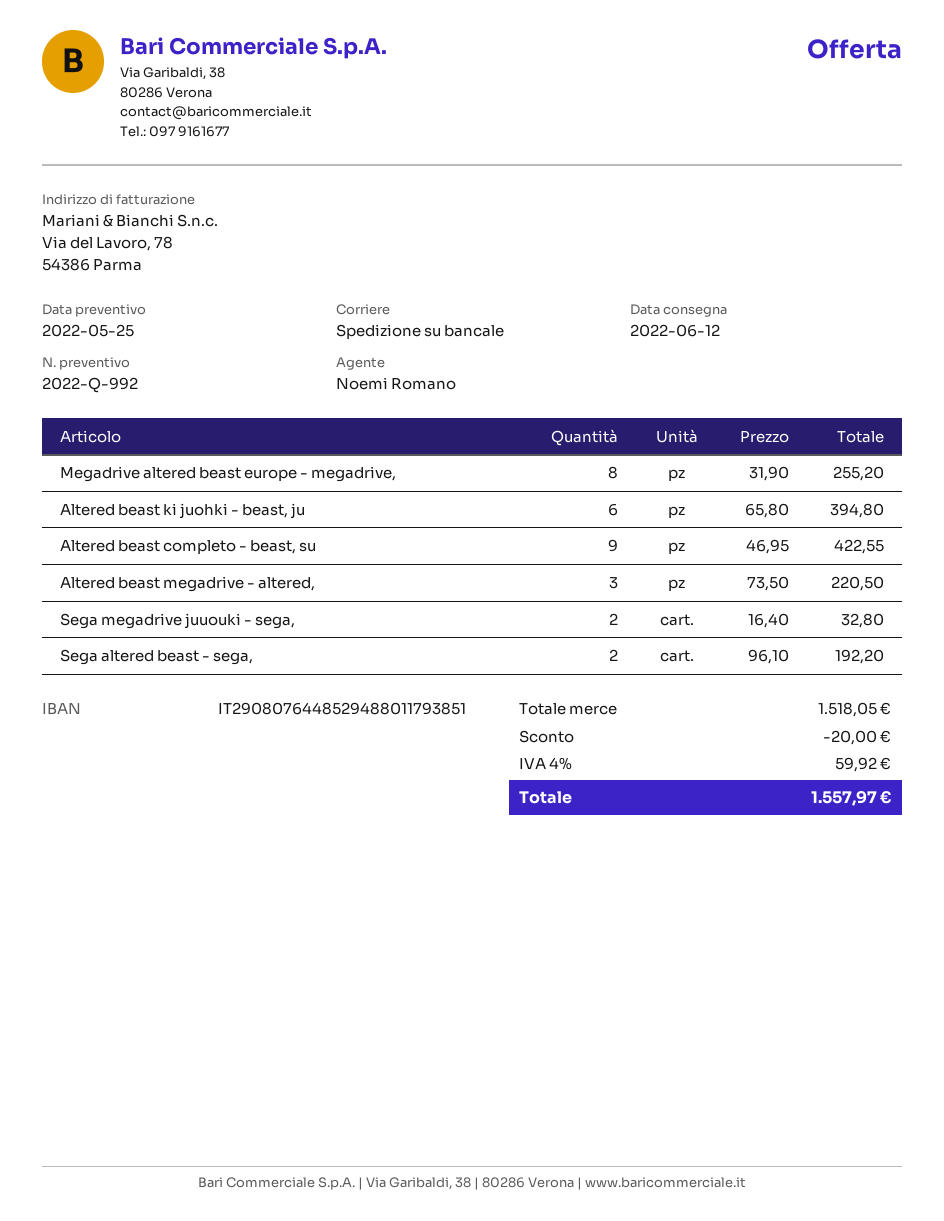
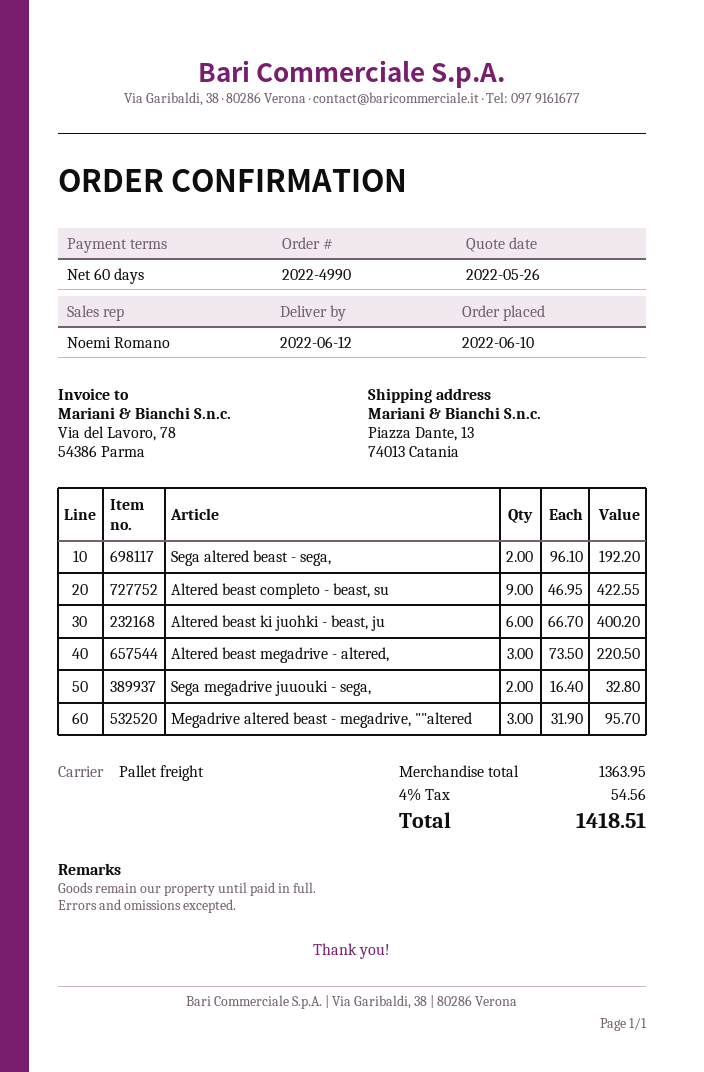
quote date: 2022-05-25 -> 2022-05-26
Megadrive altered beast europe - megadrive,: 8 x 31.90 = 255.20 -> none
Altered beast ki juohki - beast, ju: 6 x 65.80 = 394.80 -> 6 x 66.70 = 400.20
Megadrive altered beast - megadrive, ""altered: none -> 3 x 31.90 = 95.70
subtotal: 1518.05 -> 1363.95
discount: 20.00 -> none
tax: 4% = 59.92 -> 4% = 54.56
total: 1557.97 -> 1418.51

